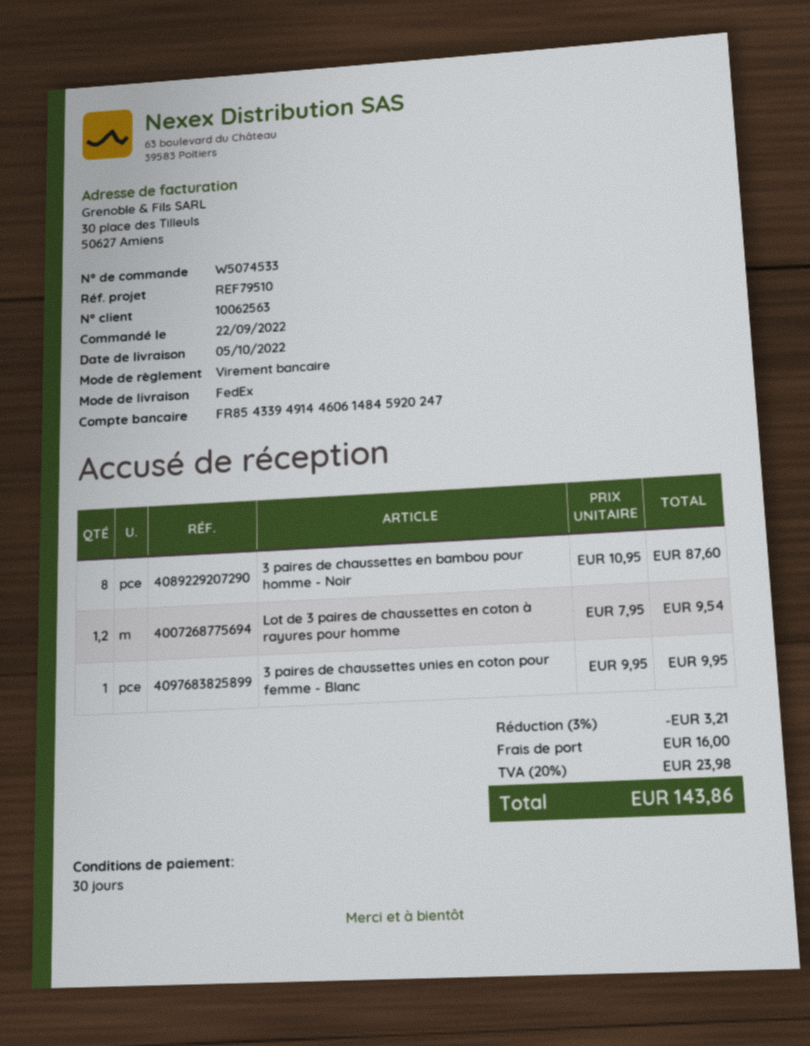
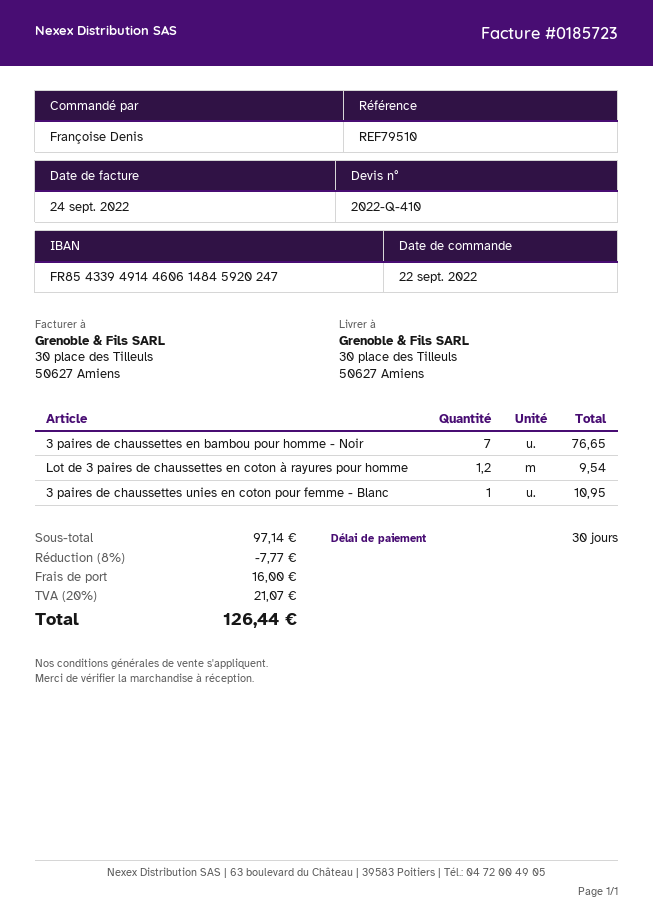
3 paires de chaussettes en bambou pour homme - Noir: 8 for 87.60 -> 7 for 76.65
3 paires de chaussettes unies en coton pour femme - Blanc: 1 for 9.95 -> 1 for 10.95
discount: 3% = 3.21 -> 8% = 7.77
tax: 20% = 23.98 -> 20% = 21.07
total: 143.86 -> 126.44

